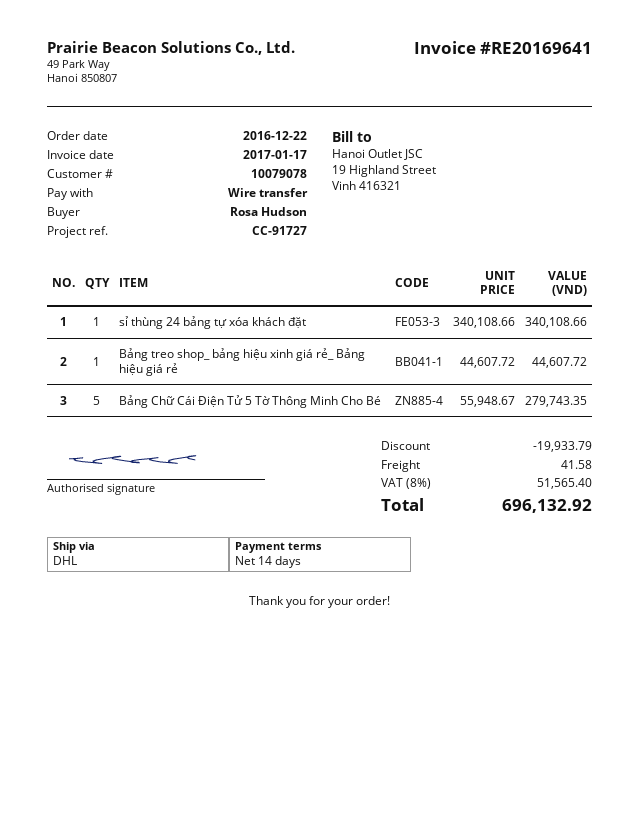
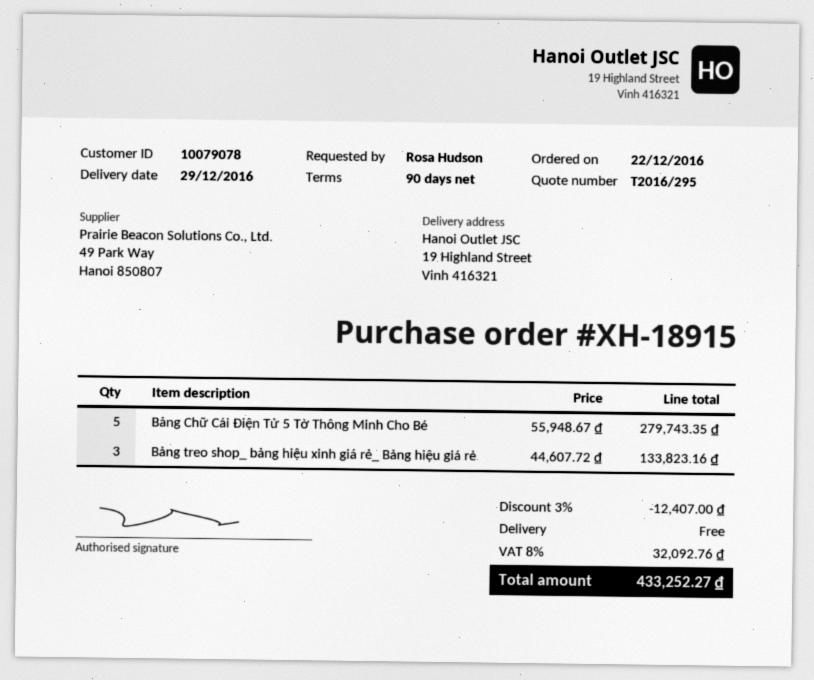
payment terms: 14 days -> 90 days
sỉ thùng 24 bảng tự xóa khách đặt: 1 x 340108.66 = 340108.66 -> none
Bảng treo shop_ bảng hiệu xinh giá rẻ_ Bảng hiệu giá rẻ: 1 x 44607.72 = 44607.72 -> 3 x 44607.72 = 133823.16
discount: 19933.79 -> 12407.00
shipping: 41.58 -> 0.00
tax: 8% = 51565.40 -> 8% = 32092.76
total: 696132.92 -> 433252.27

